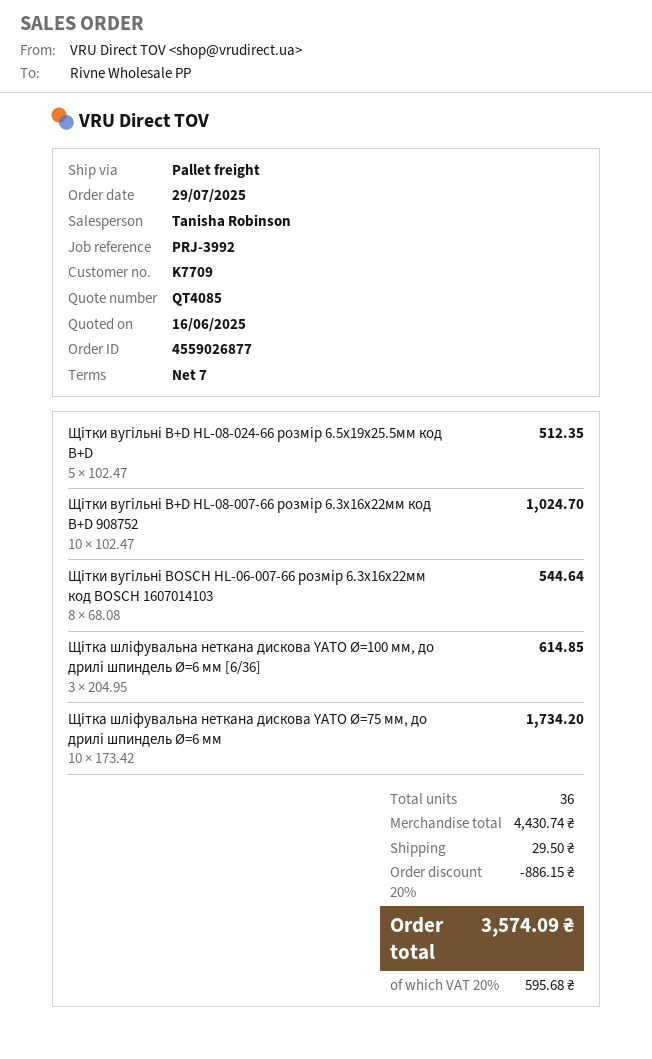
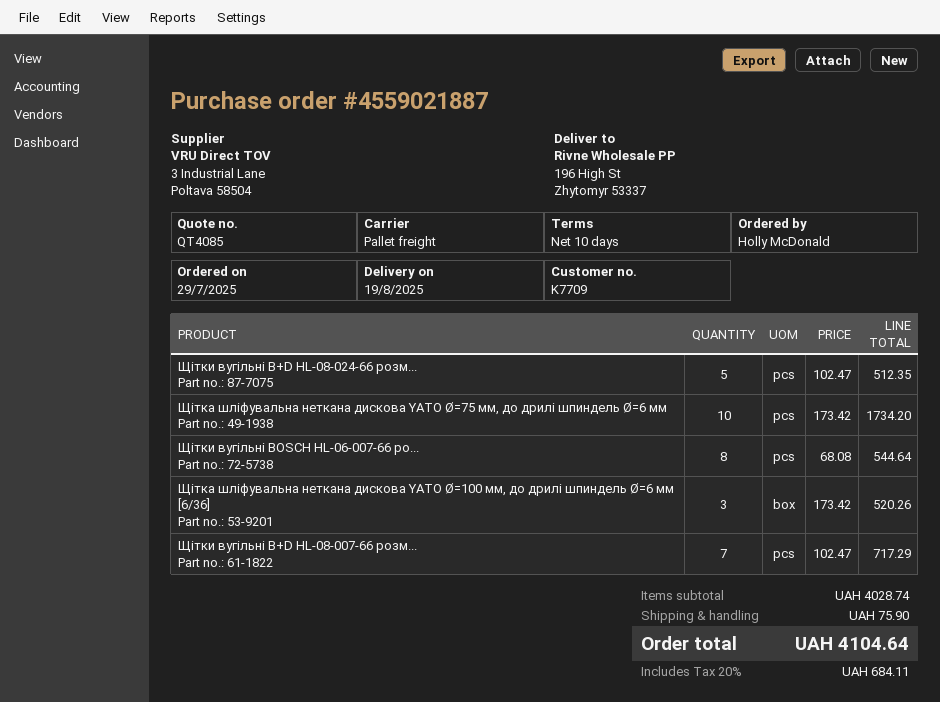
order number: 4559026877 -> 4559021887
payment terms: 7 days -> 10 days
Щітки вугільні B+D HL-08-007-66 розмір 6.3х16х22мм код B+D 908752: 10 x 102.47 = 1024.70 -> 7 x 102.47 = 717.29
Щітка шліфувальна неткана дискова YATO Ø=100 мм, до дрилі шпиндель Ø=6 мм [6/36]: 3 x 204.95 = 614.85 -> 3 x 173.42 = 520.26
subtotal: 4430.74 -> 4028.74
discount: 20% = 886.15 -> none
shipping: 29.50 -> 75.90
tax: 20% = 595.68 -> 20% = 684.11
total: 3574.09 -> 4104.64

